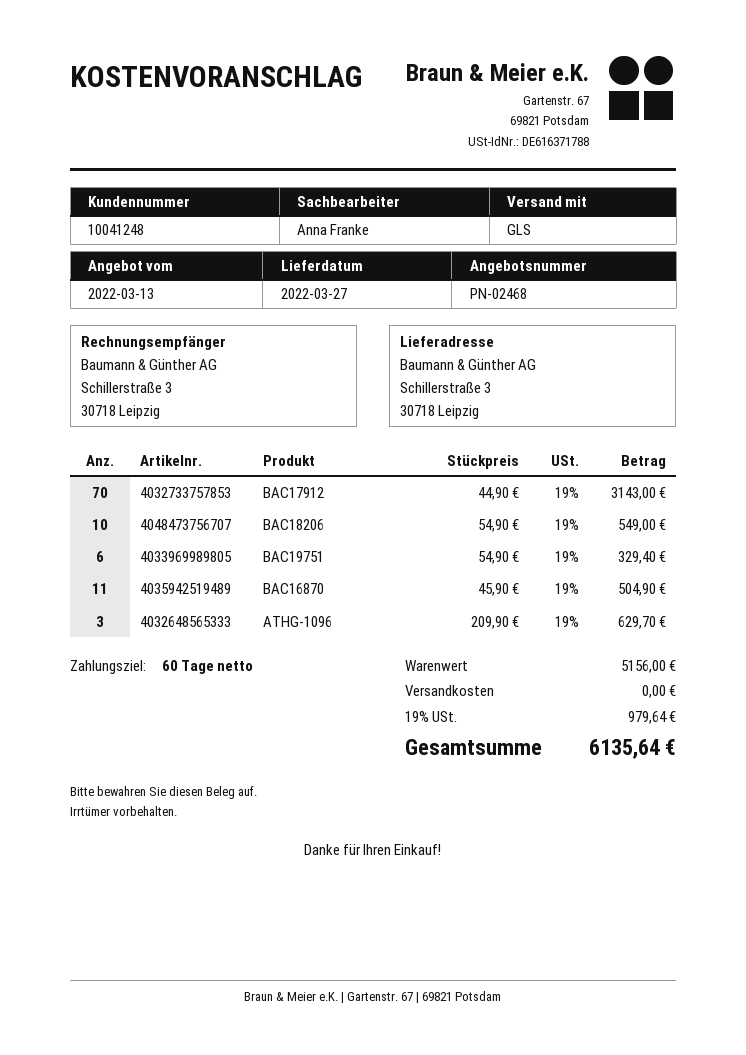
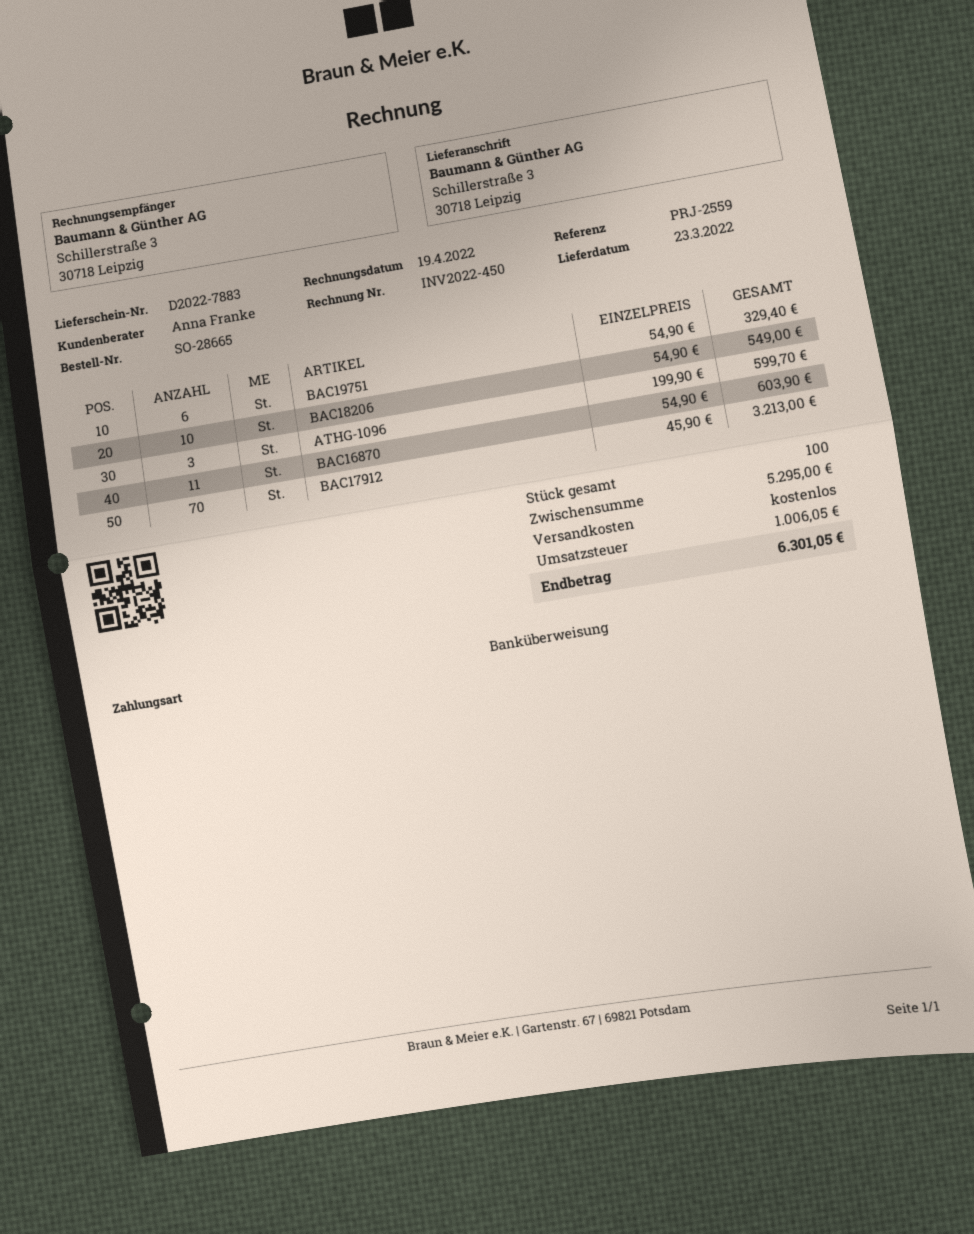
delivery date: 2022-03-27 -> 2022-03-23
BAC17912: 70 x 44.90 = 3143.00 -> 70 x 45.90 = 3213.00
BAC16870: 11 x 45.90 = 504.90 -> 11 x 54.90 = 603.90
ATHG-1096: 3 x 209.90 = 629.70 -> 3 x 199.90 = 599.70
subtotal: 5156.00 -> 5295.00
tax: 979.64 -> 1006.05
total: 6135.64 -> 6301.05

